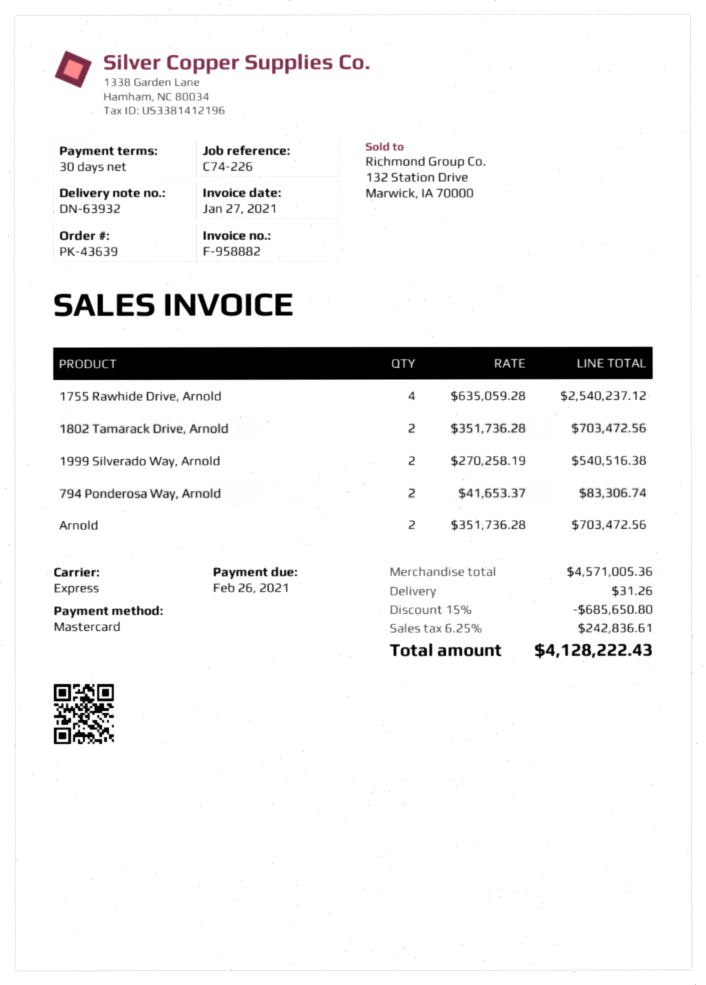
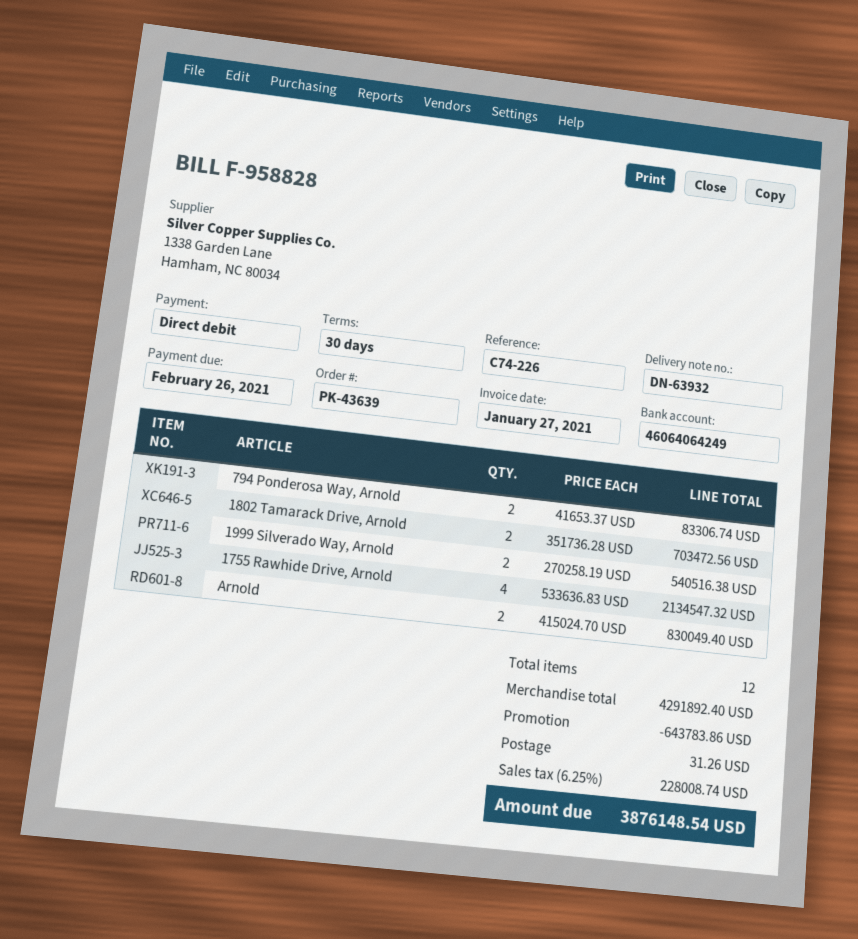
invoice number: F-958882 -> F-958828
payment method: Mastercard -> direct debit
1755 Rawhide Drive, Arnold: 4 x 635059.28 = 2540237.12 -> 4 x 533636.83 = 2134547.32
Arnold: 2 x 351736.28 = 703472.56 -> 2 x 415024.70 = 830049.40
subtotal: 4571005.36 -> 4291892.40
discount: 685650.80 -> 643783.86
tax: 6.25% = 242836.61 -> 6.25% = 228008.74
total: 4128222.43 -> 3876148.54

